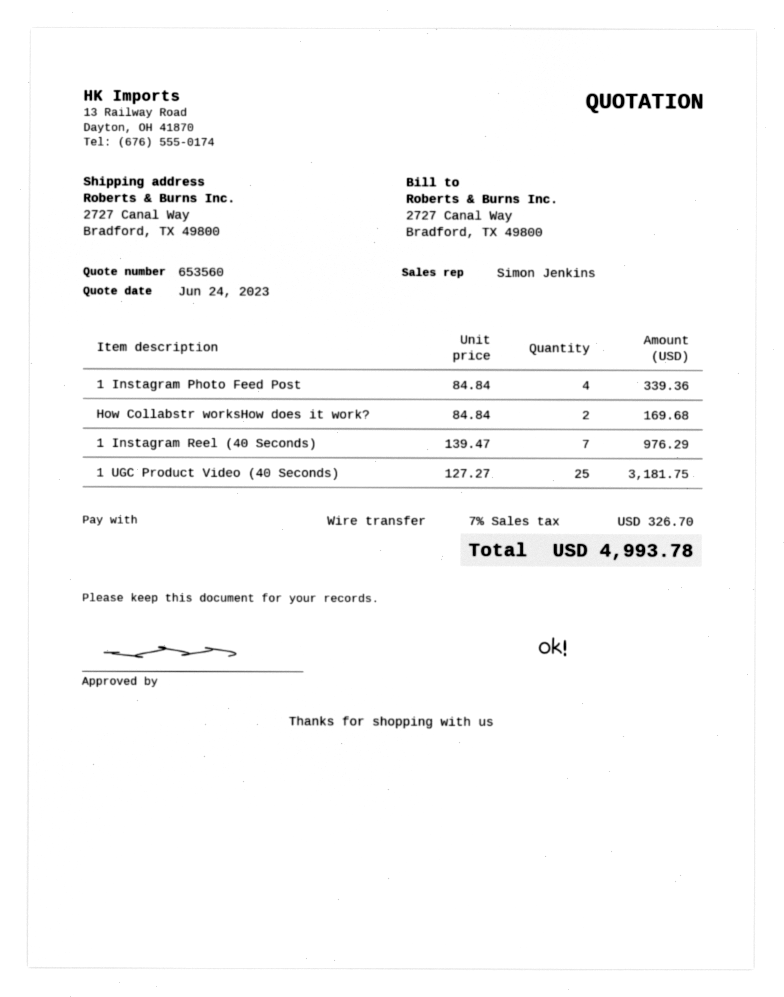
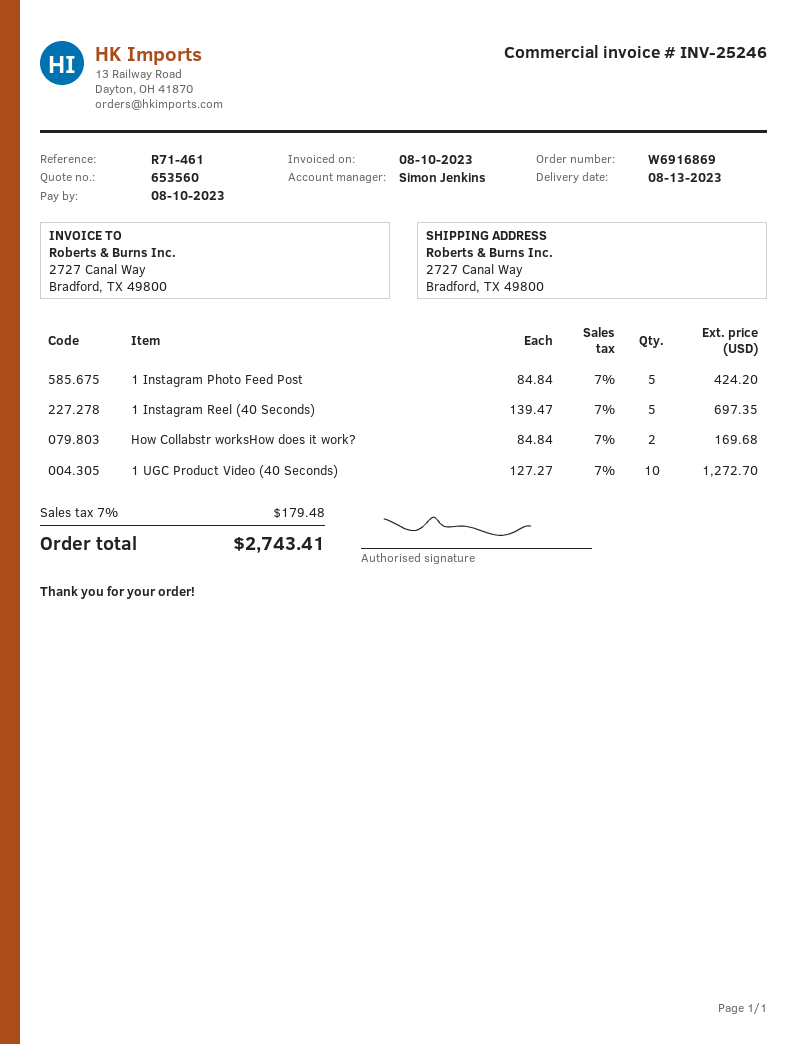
1 Instagram Photo Feed Post: 4 x 84.84 = 339.36 -> 5 x 84.84 = 424.20
1 Instagram Reel (40 Seconds): 7 x 139.47 = 976.29 -> 5 x 139.47 = 697.35
1 UGC Product Video (40 Seconds): 25 x 127.27 = 3181.75 -> 10 x 127.27 = 1272.70
tax: 7% = 326.70 -> 7% = 179.48
total: 4993.78 -> 2743.41

